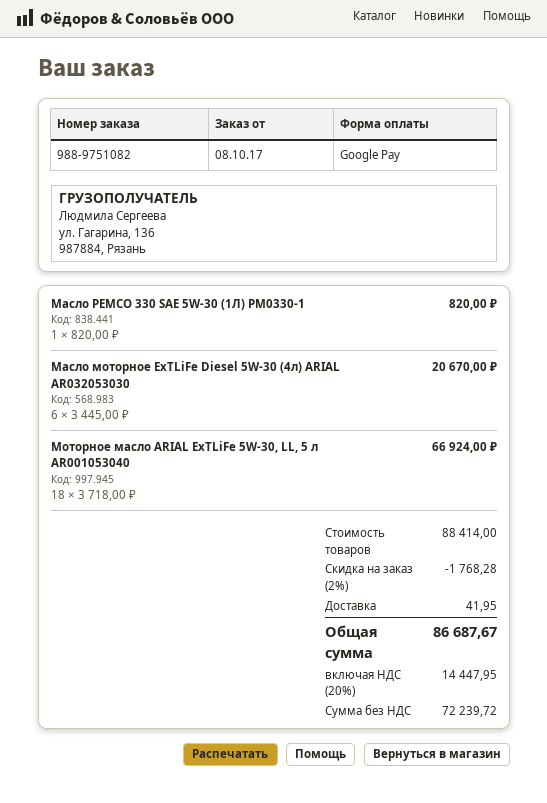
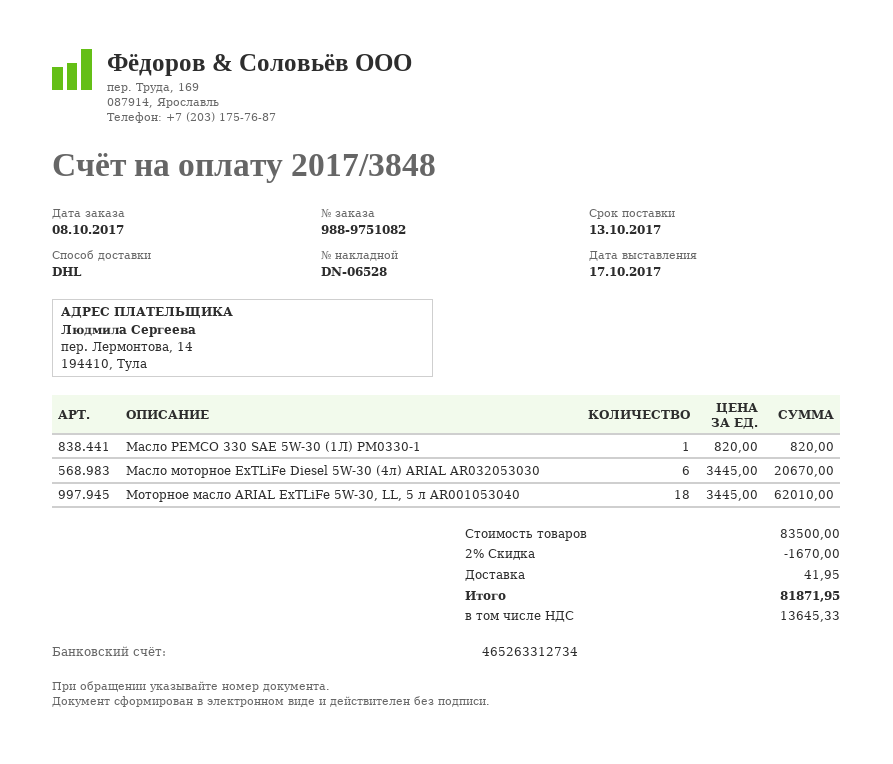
Моторное масло ARIAL ExTLiFe 5W-30, LL, 5 л AR001053040: 18 x 3718.00 = 66924.00 -> 18 x 3445.00 = 62010.00
subtotal: 88414.00 -> 83500.00
discount: 2% = 1768.28 -> 2% = 1670.00
tax: 14447.95 -> 13645.33
total: 86687.67 -> 81871.95

